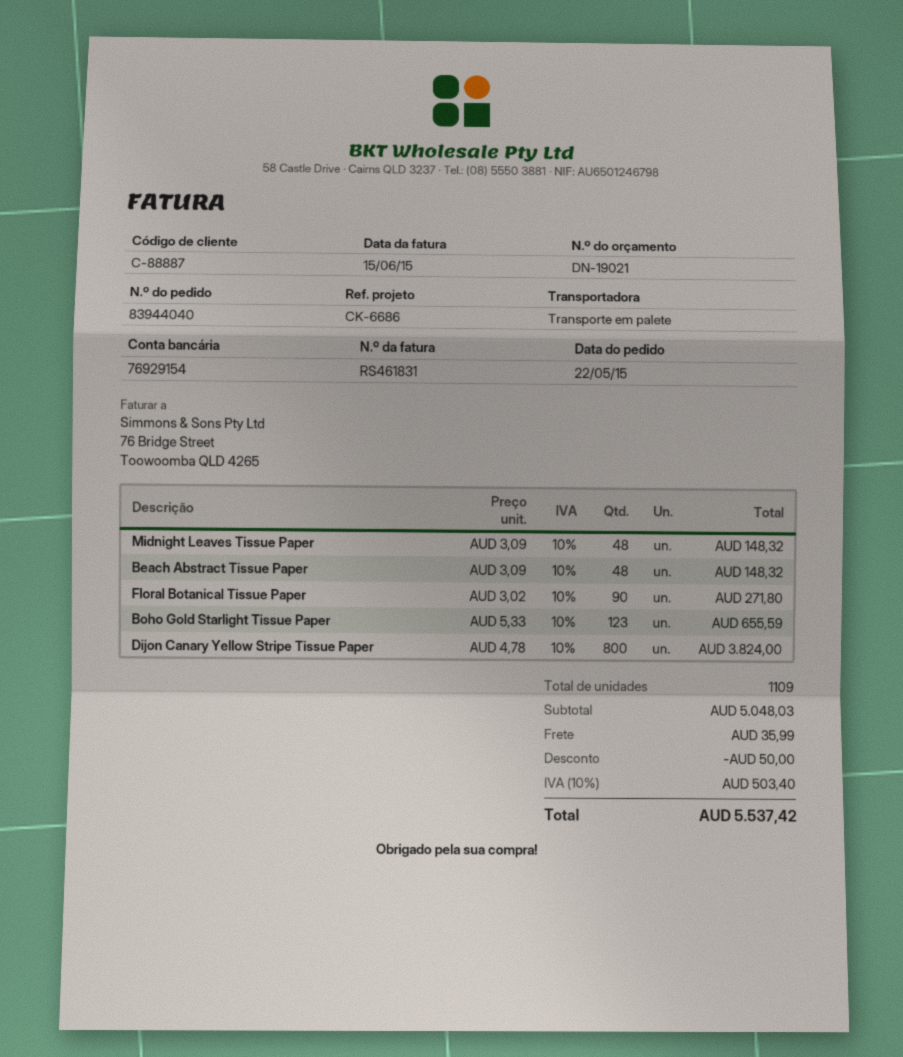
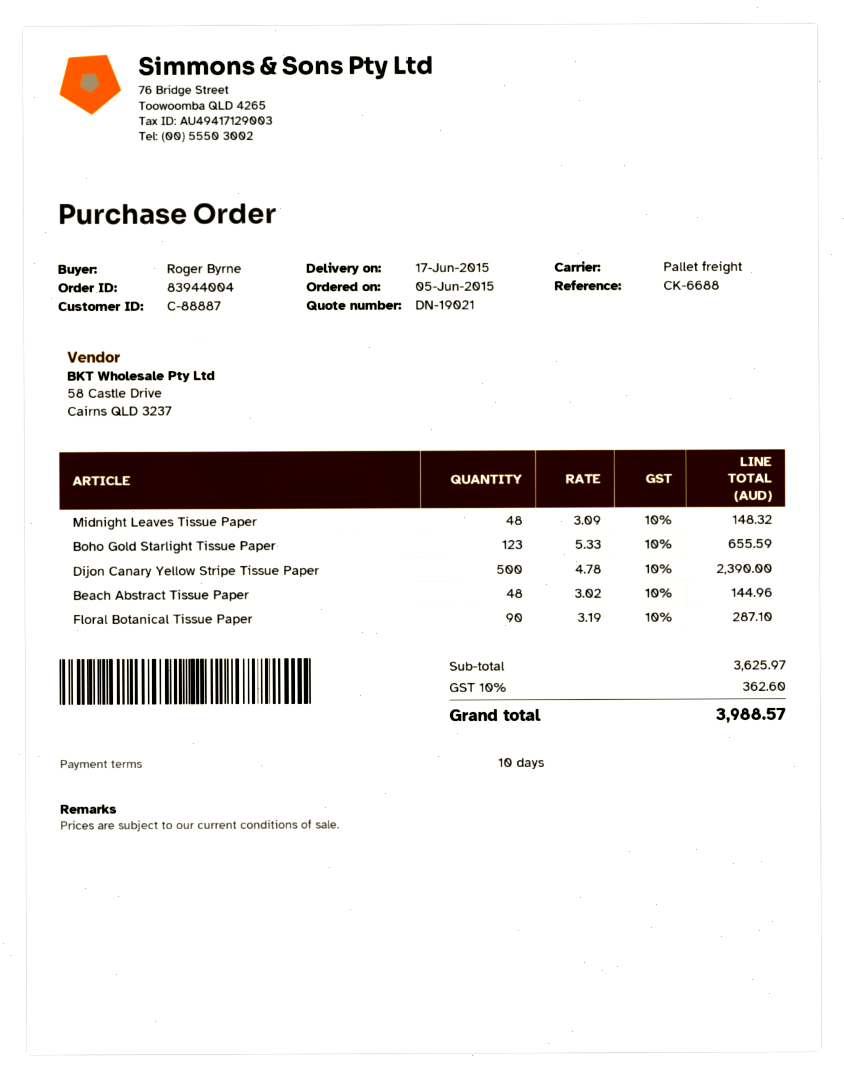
order number: 83944040 -> 83944004
order date: 2015-05-22 -> 2015-06-05
reference: CK-6686 -> CK-6688
Beach Abstract Tissue Paper: 48 x 3.09 = 148.32 -> 48 x 3.02 = 144.96
Floral Botanical Tissue Paper: 90 x 3.02 = 271.80 -> 90 x 3.19 = 287.10
Dijon Canary Yellow Stripe Tissue Paper: 800 x 4.78 = 3824.00 -> 500 x 4.78 = 2390.00
subtotal: 5048.03 -> 3625.97
discount: 50.00 -> none
shipping: 35.99 -> none
tax: 10% = 503.40 -> 10% = 362.60
total: 5537.42 -> 3988.57

